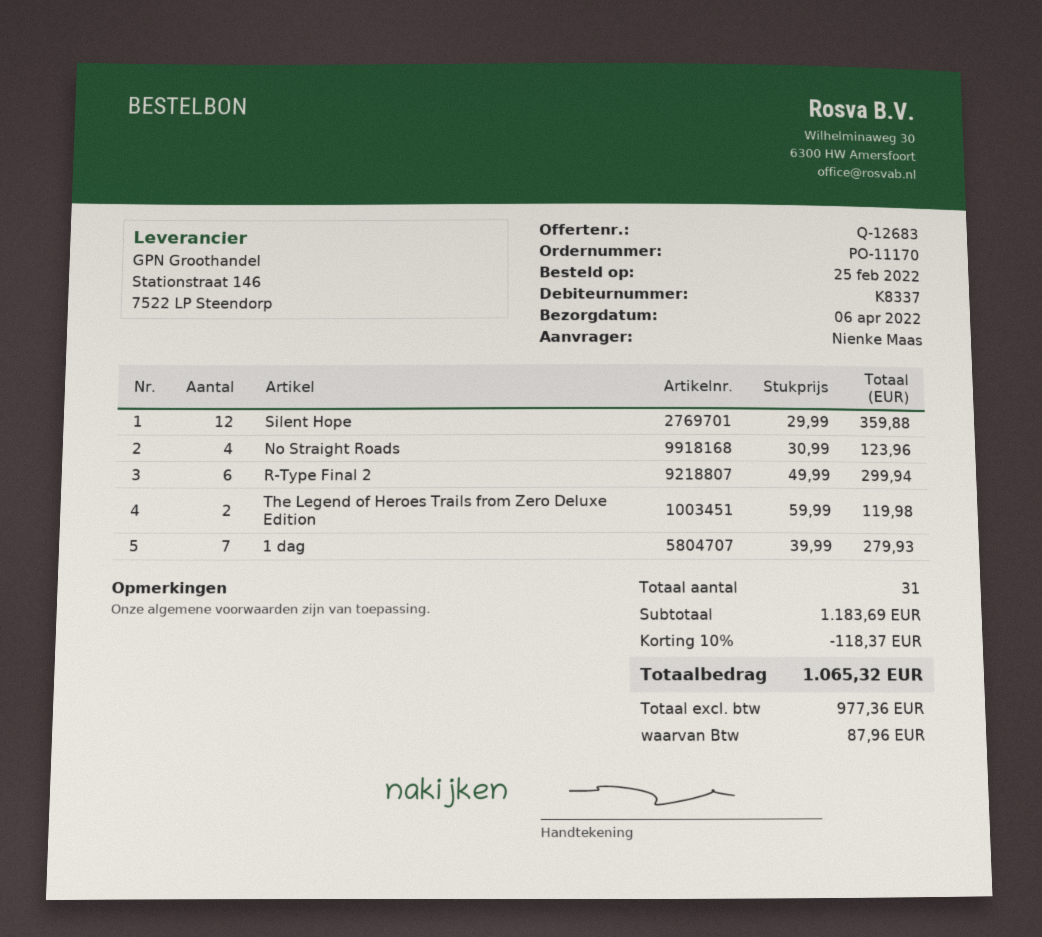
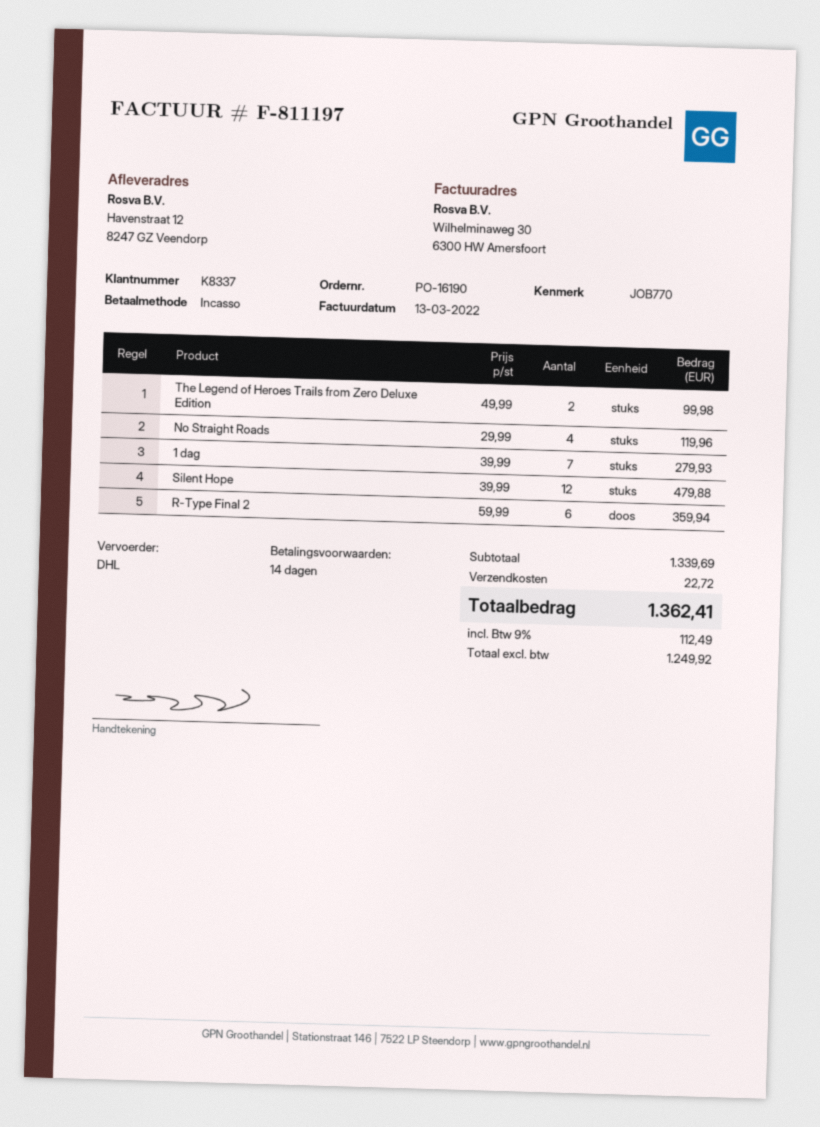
order number: PO-11170 -> PO-16190
Silent Hope: 12 x 29.99 = 359.88 -> 12 x 39.99 = 479.88
No Straight Roads: 4 x 30.99 = 123.96 -> 4 x 29.99 = 119.96
R-Type Final 2: 6 x 49.99 = 299.94 -> 6 x 59.99 = 359.94
The Legend of Heroes Trails from Zero Deluxe Edition: 2 x 59.99 = 119.98 -> 2 x 49.99 = 99.98
subtotal: 1183.69 -> 1339.69
discount: 10% = 118.37 -> none
shipping: none -> 22.72
net: 977.36 -> 1249.92
tax: 87.96 -> 112.49
total: 1065.32 -> 1362.41

